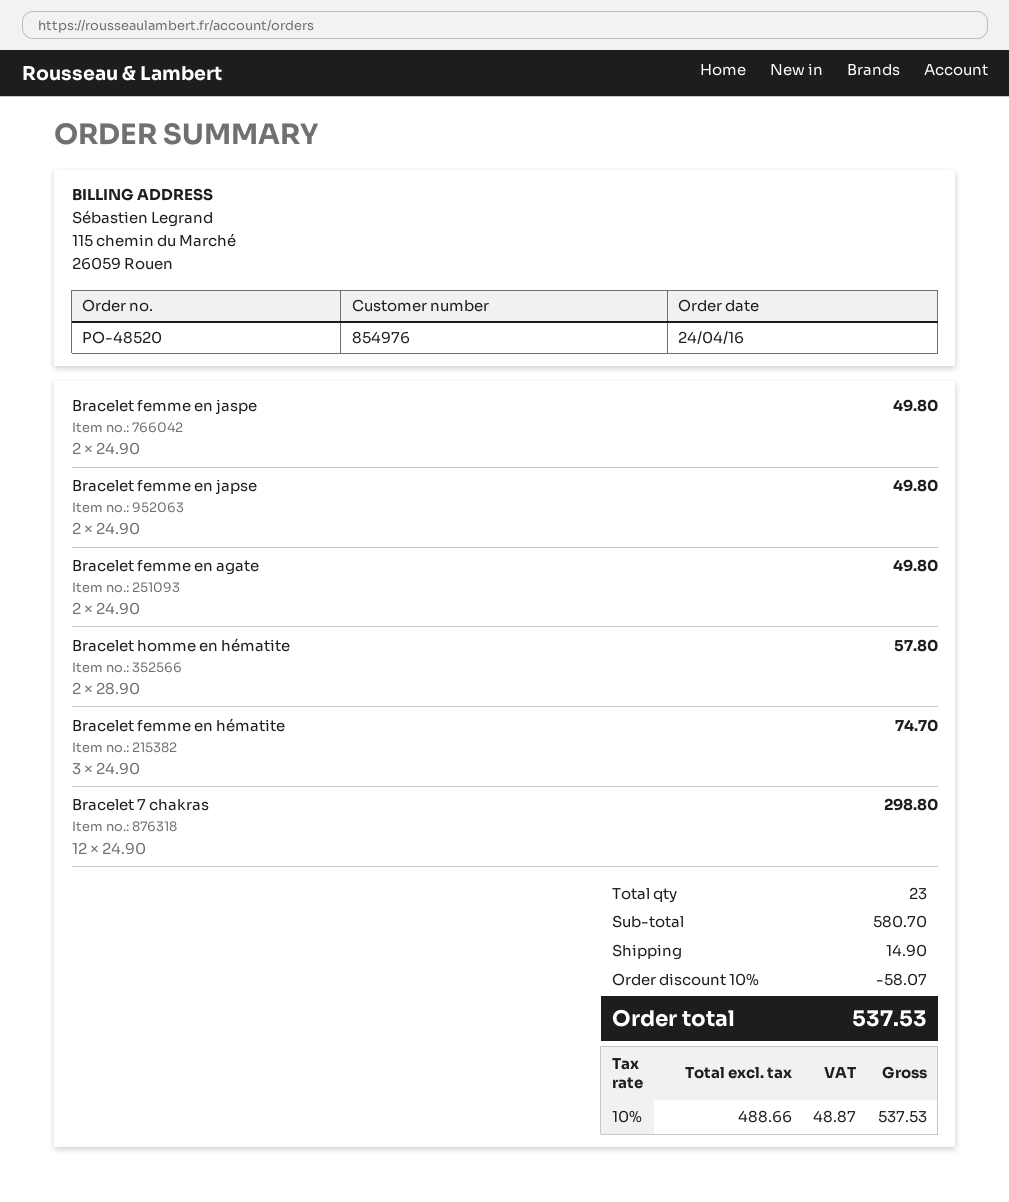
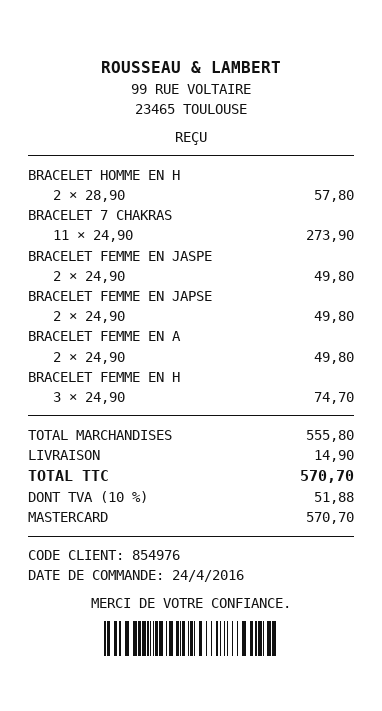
Bracelet 7 chakras: 12 x 24.90 = 298.80 -> 11 x 24.90 = 273.90
subtotal: 580.70 -> 555.80
discount: 10% = 58.07 -> none
tax: 10% = 48.87 -> 10% = 51.88
total: 537.53 -> 570.70

